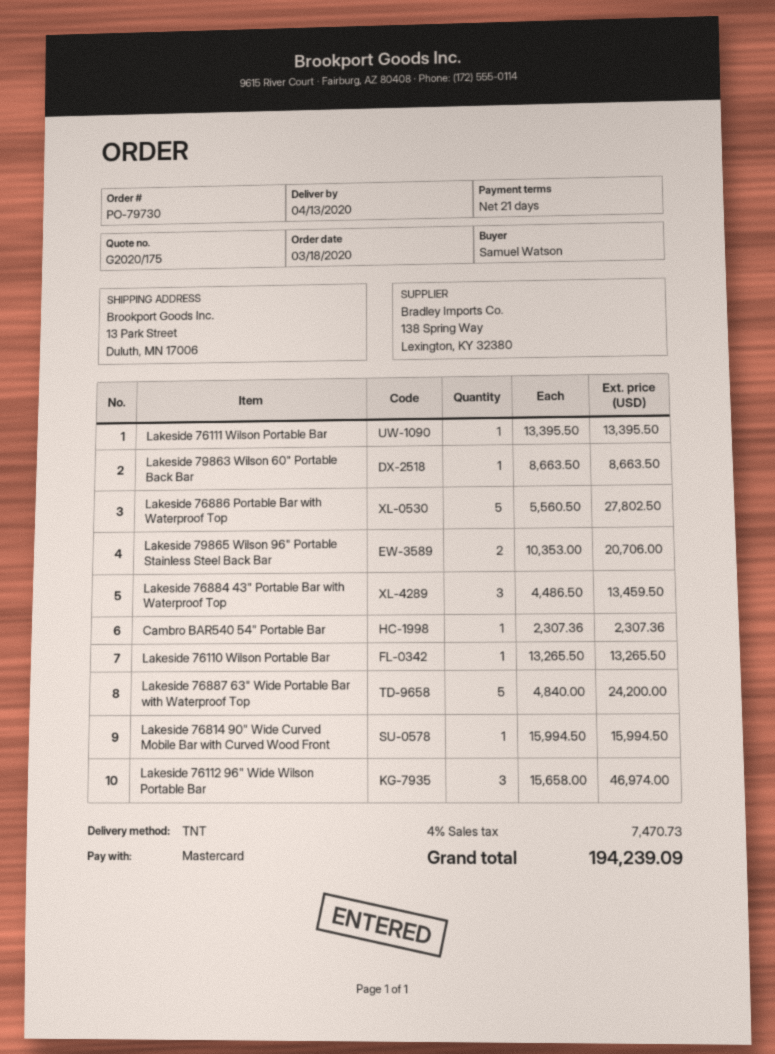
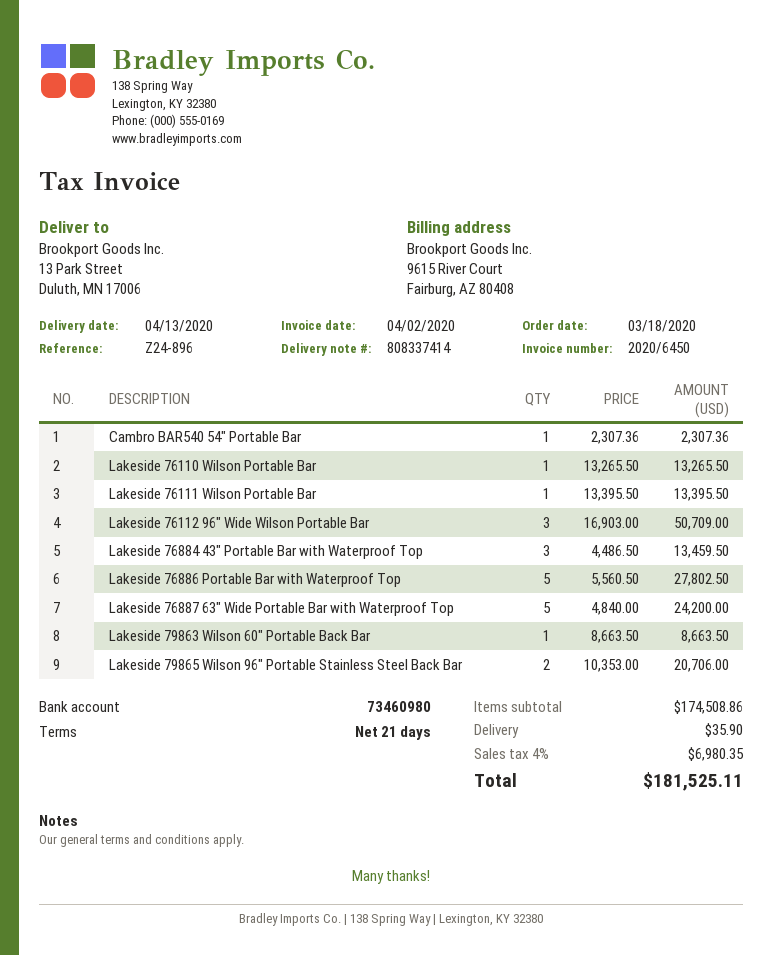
Lakeside 76814 90" Wide Curved Mobile Bar with Curved Wood Front: 1 x 15994.50 = 15994.50 -> none
Lakeside 76112 96" Wide Wilson Portable Bar: 3 x 15658.00 = 46974.00 -> 3 x 16903.00 = 50709.00
shipping: none -> 35.90
tax: 4% = 7470.73 -> 4% = 6980.35
total: 194239.09 -> 181525.11

